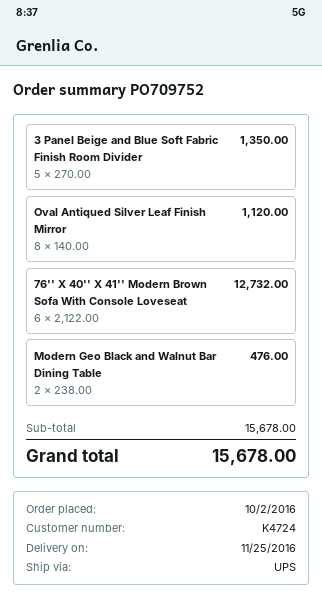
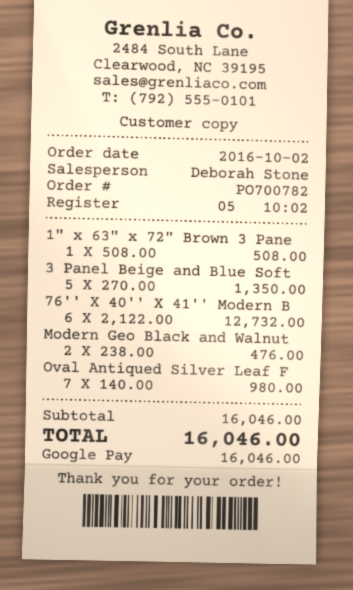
order number: PO709752 -> PO700782
Oval Antiqued Silver Leaf Finish Mirror: 8 x 140.00 = 1120.00 -> 7 x 140.00 = 980.00
1" x 63" x 72" Brown 3 Pane: none -> 1 x 508.00 = 508.00
subtotal: 15678.00 -> 16046.00
total: 15678.00 -> 16046.00

